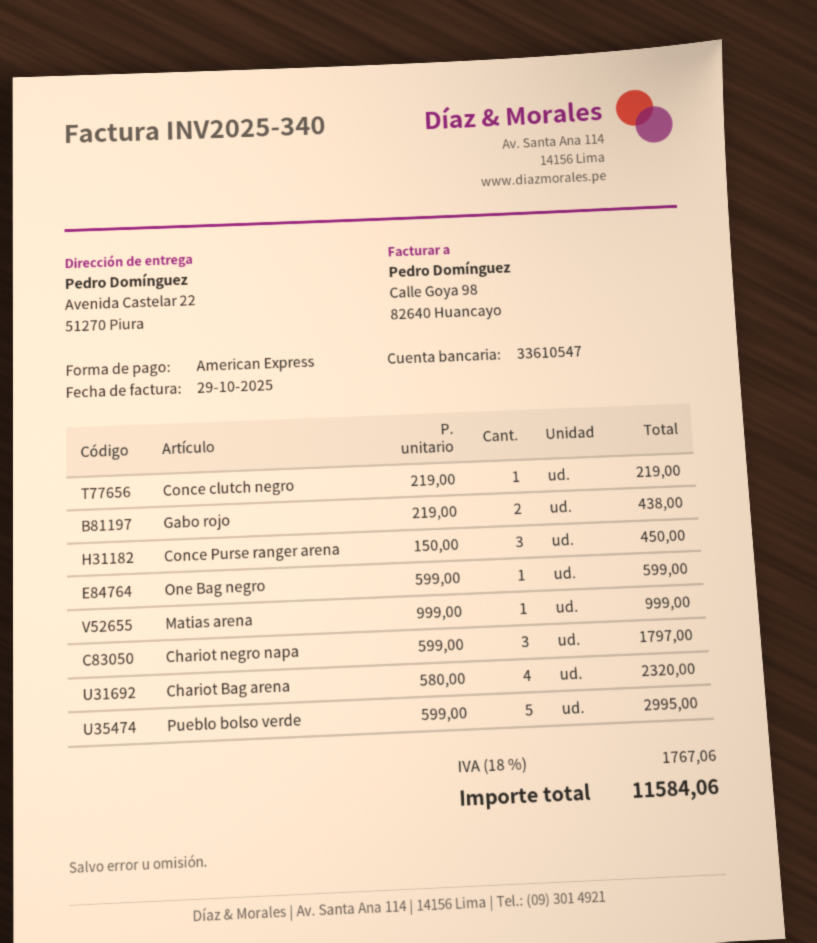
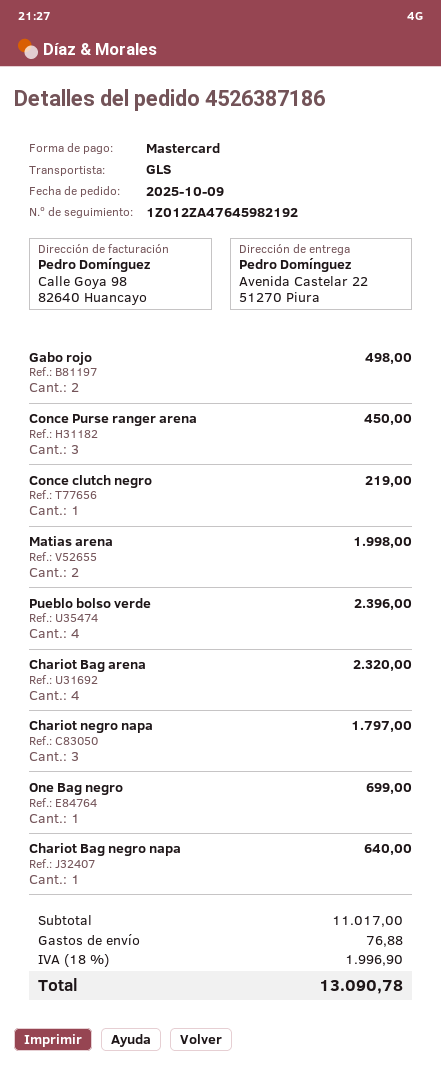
payment method: American Express -> Mastercard
Gabo rojo: 2 for 438.00 -> 2 for 498.00
One Bag negro: 1 for 599.00 -> 1 for 699.00
Matias arena: 1 for 999.00 -> 2 for 1998.00
Pueblo bolso verde: 5 for 2995.00 -> 4 for 2396.00
Chariot Bag negro napa: none -> 1 for 640.00
shipping: none -> 76.88
tax: 18% = 1767.06 -> 18% = 1996.90
total: 11584.06 -> 13090.78

